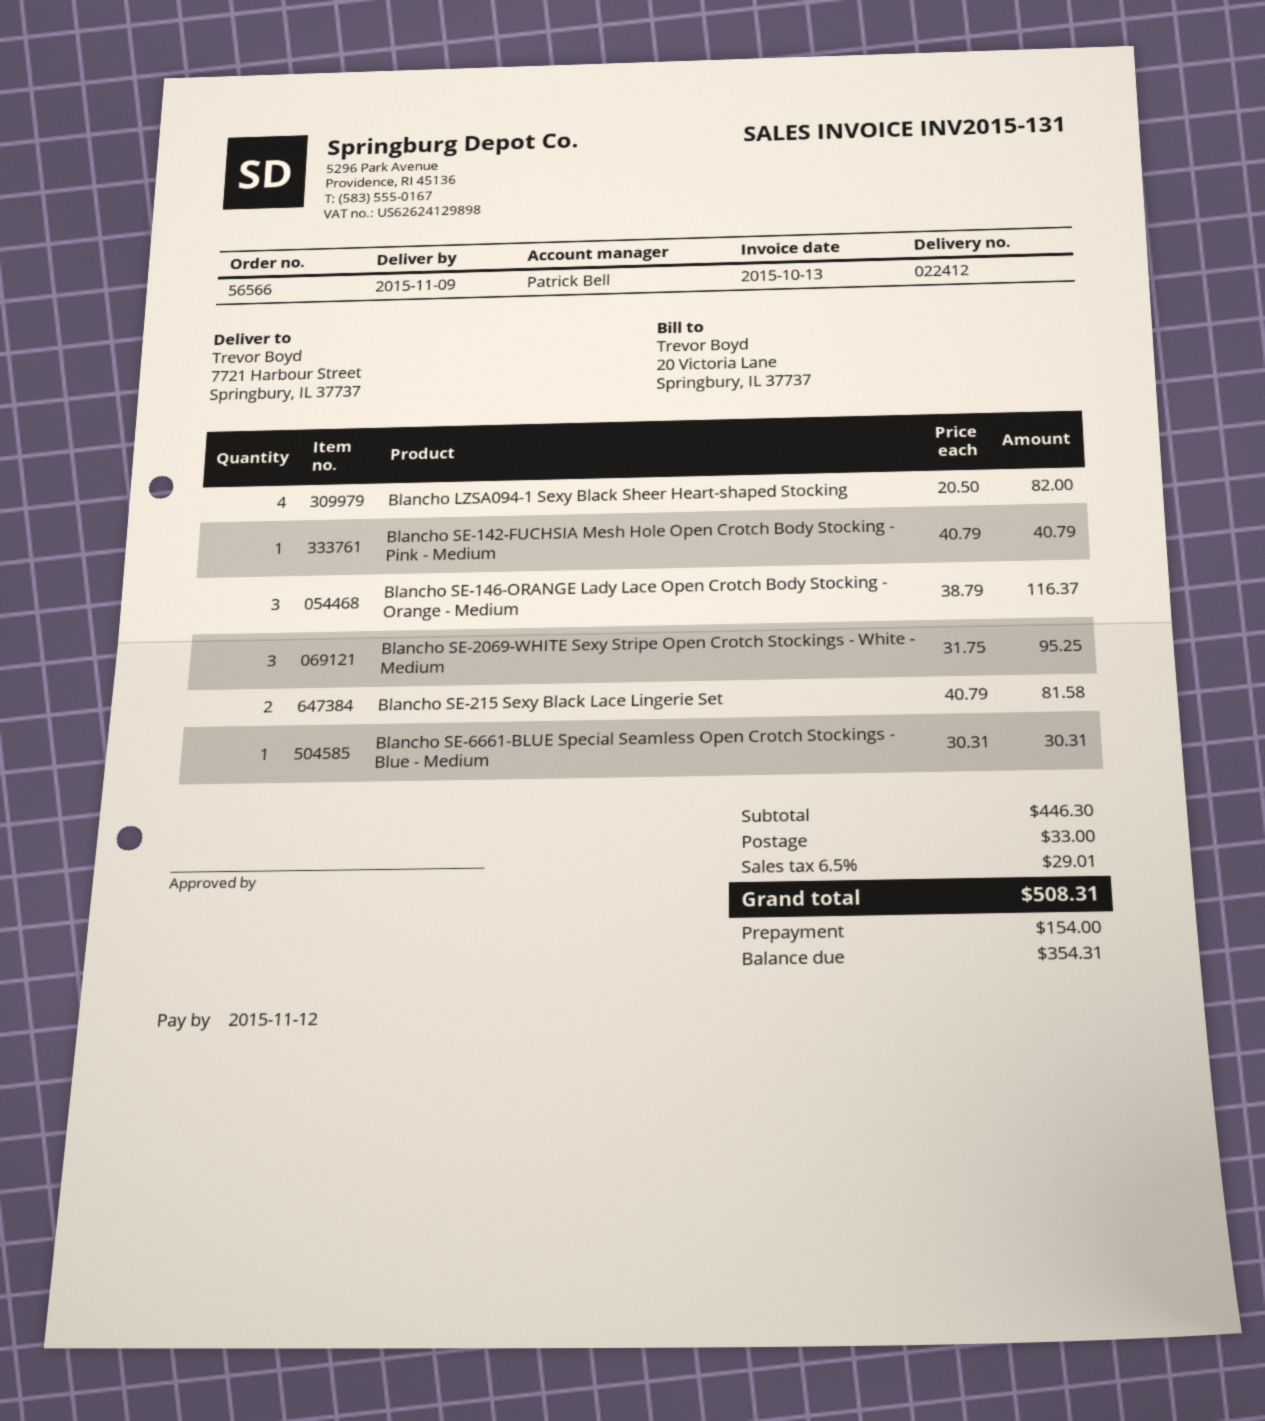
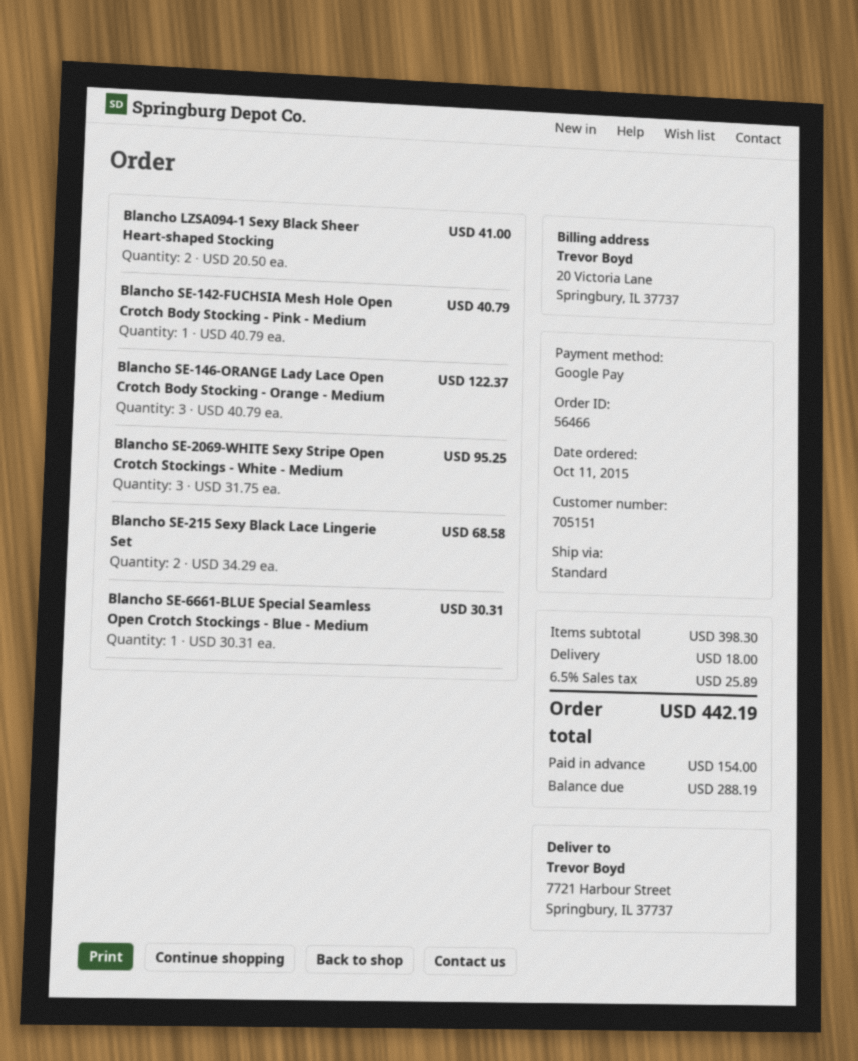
order number: 56566 -> 56466
Blancho LZSA094-1 Sexy Black Sheer Heart-shaped Stocking: 4 x 20.50 = 82.00 -> 2 x 20.50 = 41.00
Blancho SE-146-ORANGE Lady Lace Open Crotch Body Stocking - Orange - Medium: 3 x 38.79 = 116.37 -> 3 x 40.79 = 122.37
Blancho SE-215 Sexy Black Lace Lingerie Set: 2 x 40.79 = 81.58 -> 2 x 34.29 = 68.58
subtotal: 446.30 -> 398.30
shipping: 33.00 -> 18.00
tax: 6.5% = 29.01 -> 6.5% = 25.89
total: 508.31 -> 442.19
balance: 354.31 -> 288.19

